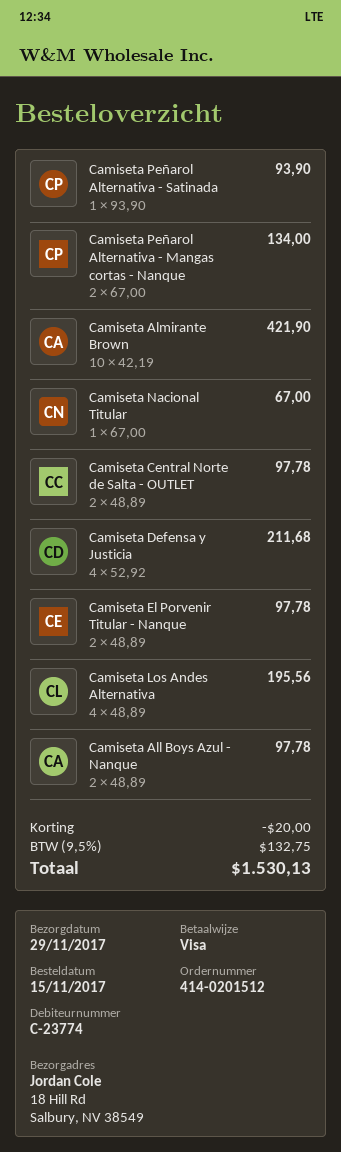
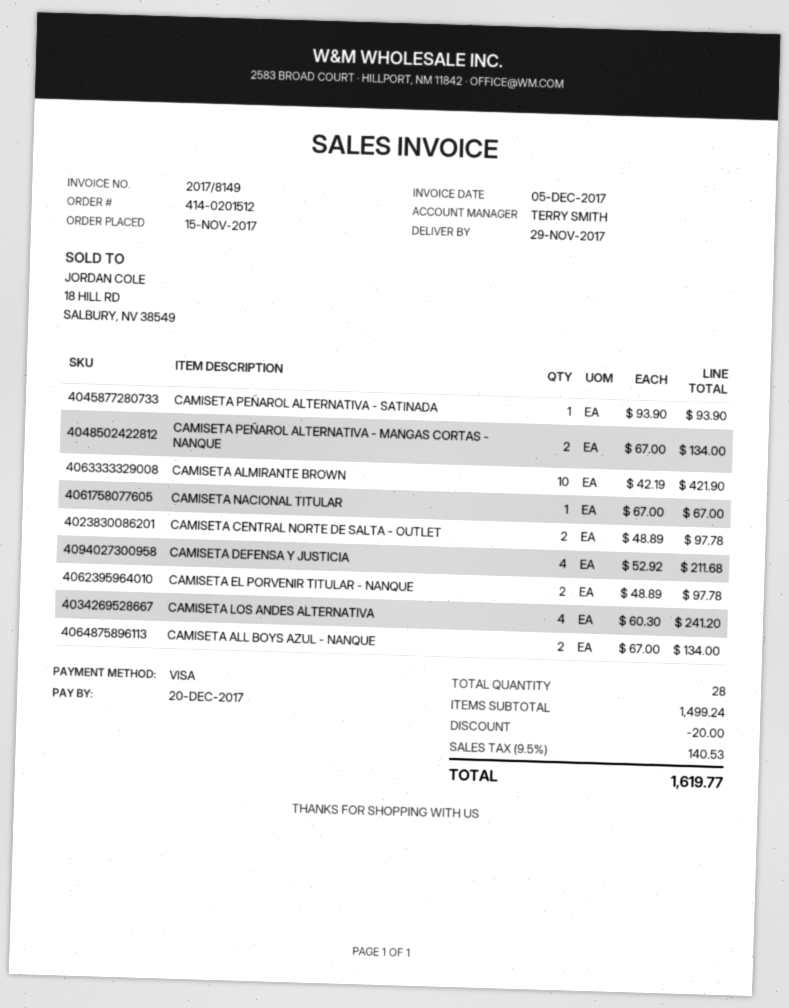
Camiseta Los Andes Alternativa: 4 x 48.89 = 195.56 -> 4 x 60.30 = 241.20
Camiseta All Boys Azul - Nanque: 2 x 48.89 = 97.78 -> 2 x 67.00 = 134.00
tax: 9.5% = 132.75 -> 9.5% = 140.53
total: 1530.13 -> 1619.77

